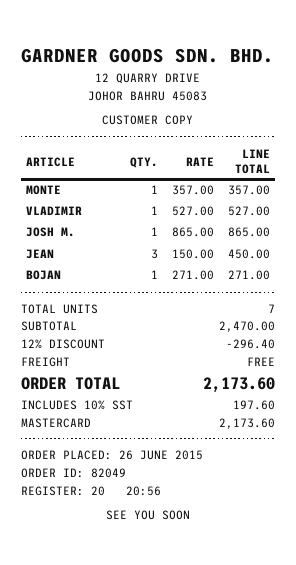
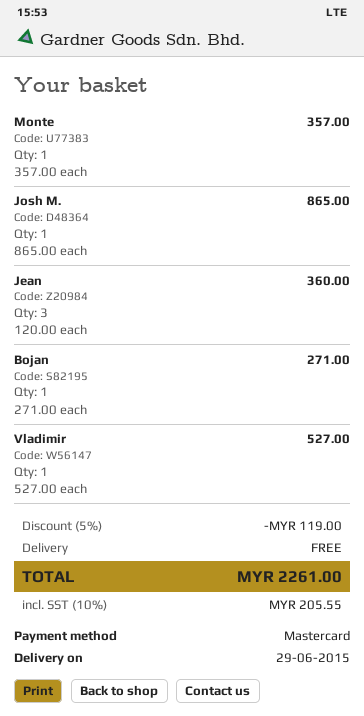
JEAN: 3 x 150.00 = 450.00 -> 3 x 120.00 = 360.00
discount: 12% = 296.40 -> 5% = 119.00
tax: 10% = 197.60 -> 10% = 205.55
total: 2173.60 -> 2261.00

